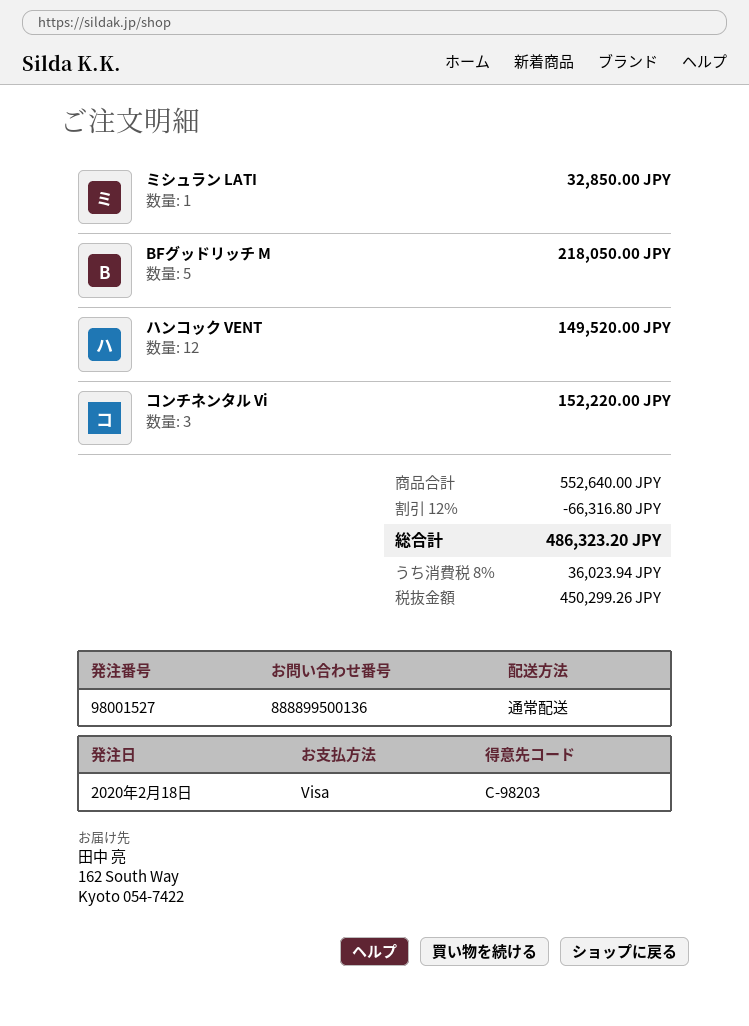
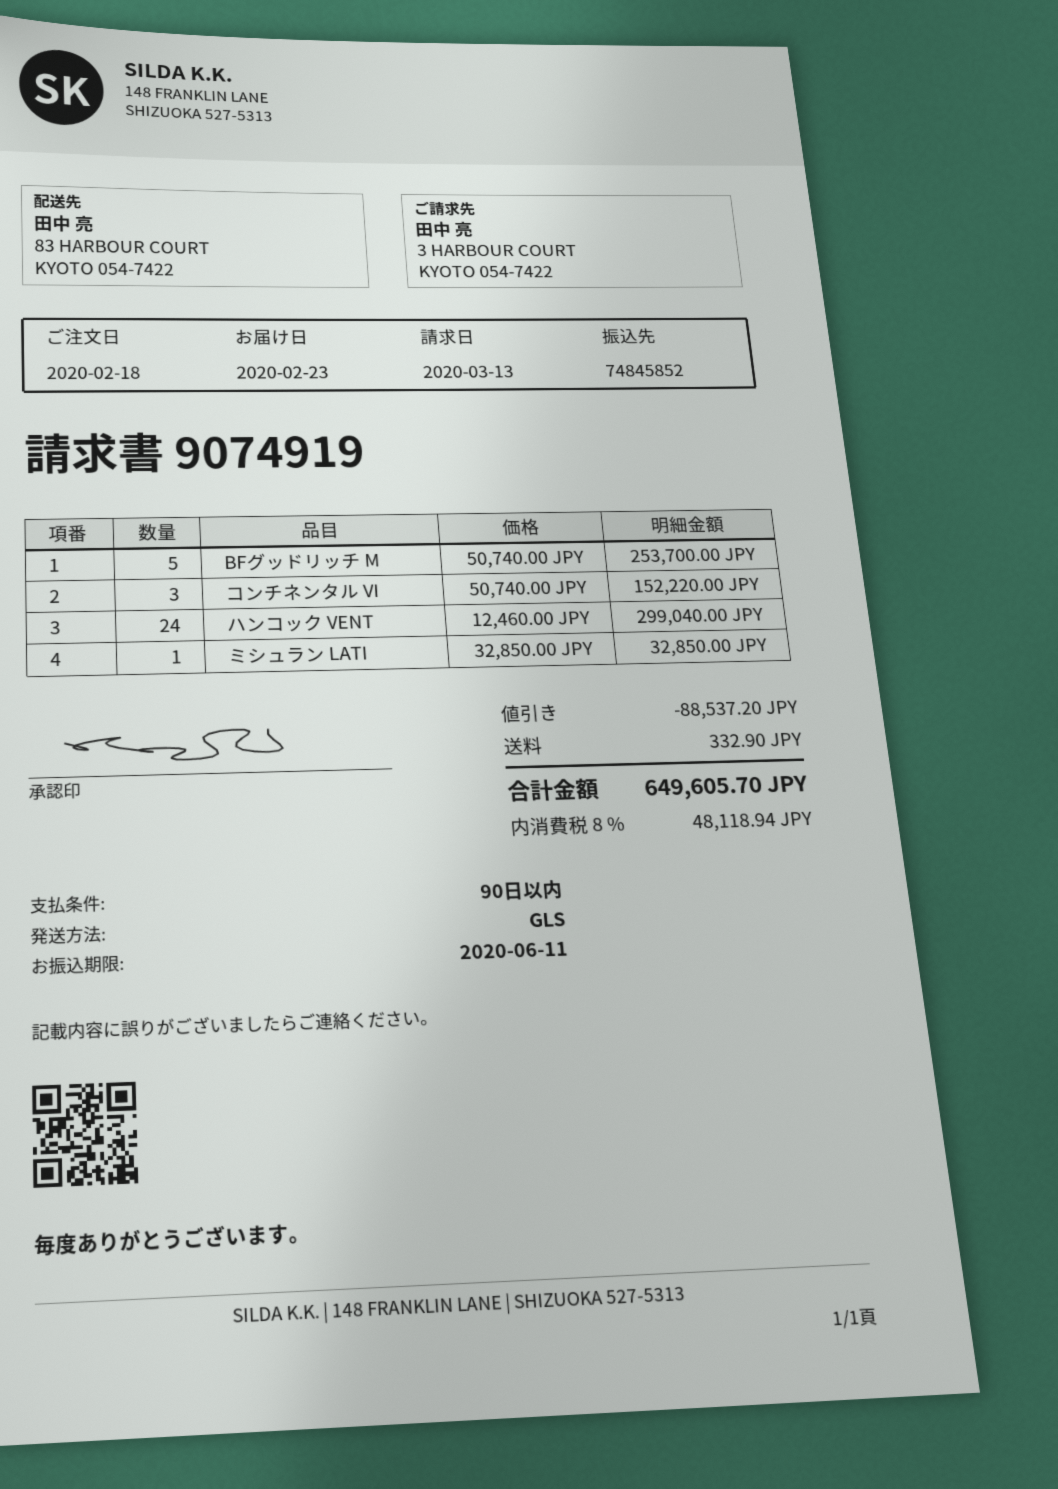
shipping method: standard -> GLS
ship to: 162 South Way, Kyoto 054-7422 -> 83 HARBOUR COURT, KYOTO 054-7422
BFグッドリッチ M: 5 for 218050.00 -> 5 for 253700.00
ハンコック VENT: 12 for 149520.00 -> 24 for 299040.00
discount: 66316.80 -> 88537.20
shipping: none -> 332.90
tax: 8% = 36023.94 -> 8% = 48118.94
total: 486323.20 -> 649605.70

